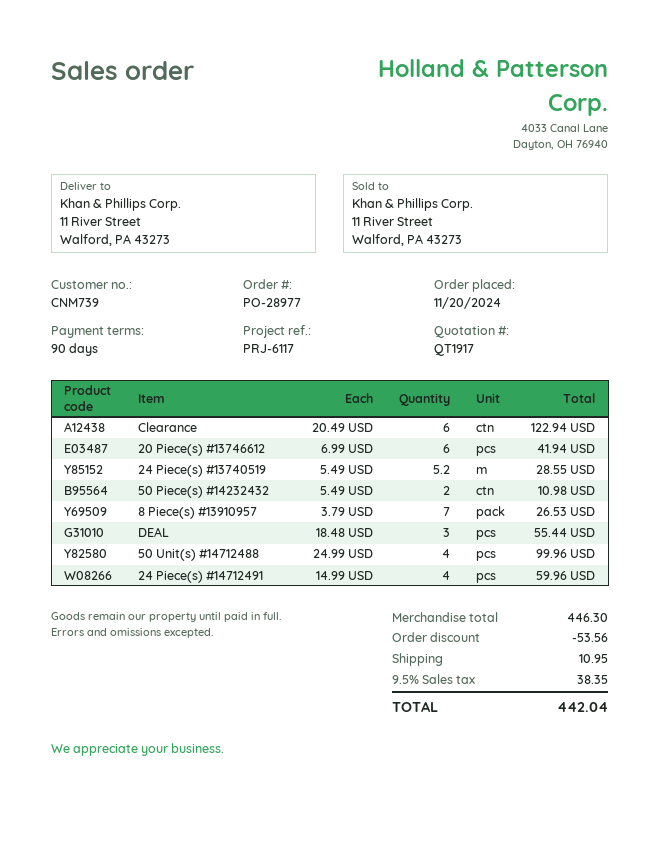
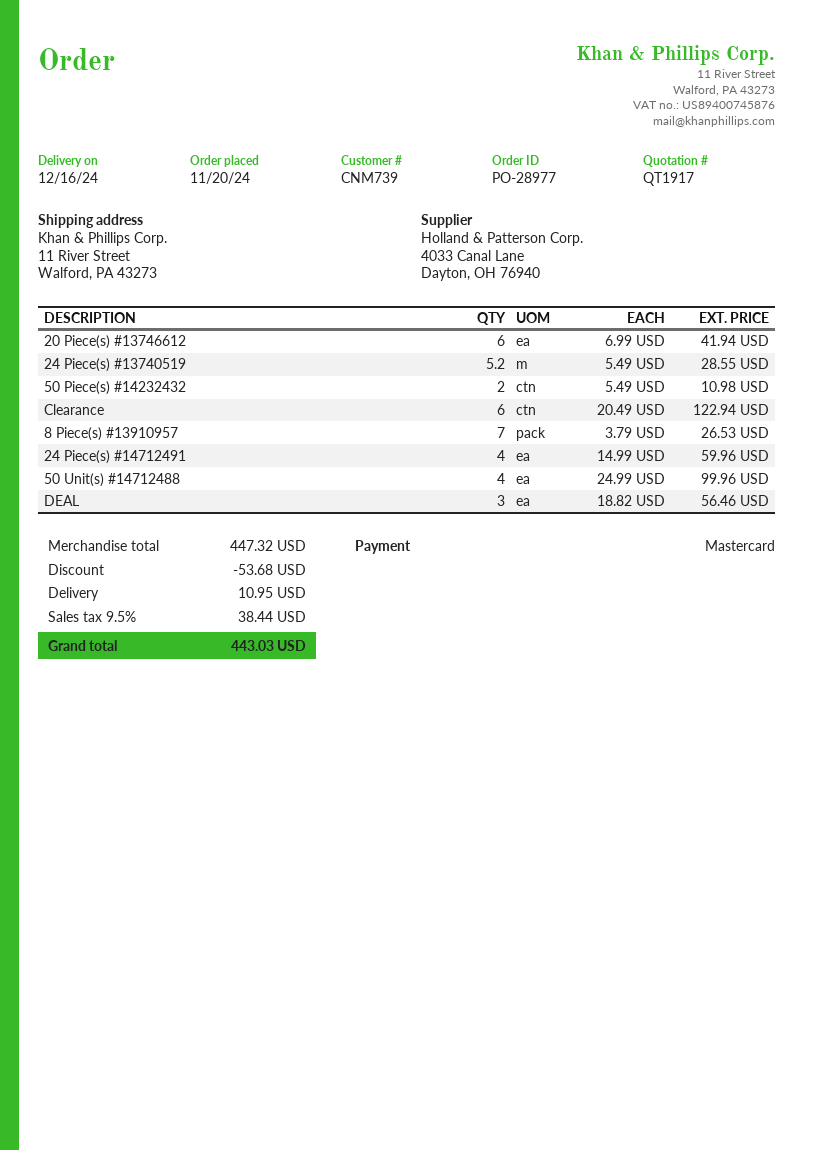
DEAL: 3 x 18.48 = 55.44 -> 3 x 18.82 = 56.46
subtotal: 446.30 -> 447.32
discount: 53.56 -> 53.68
tax: 9.5% = 38.35 -> 9.5% = 38.44
total: 442.04 -> 443.03

